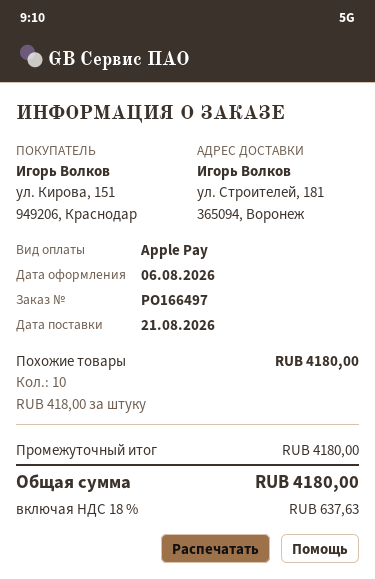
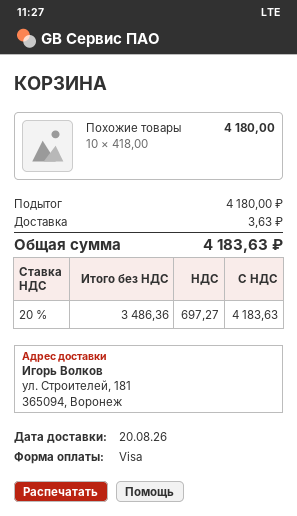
delivery date: 2026-08-21 -> 2026-08-20
payment method: Apple Pay -> Visa
shipping: none -> 3.63
tax: 18% = 637.63 -> 20% = 697.27
total: 4180.00 -> 4183.63

